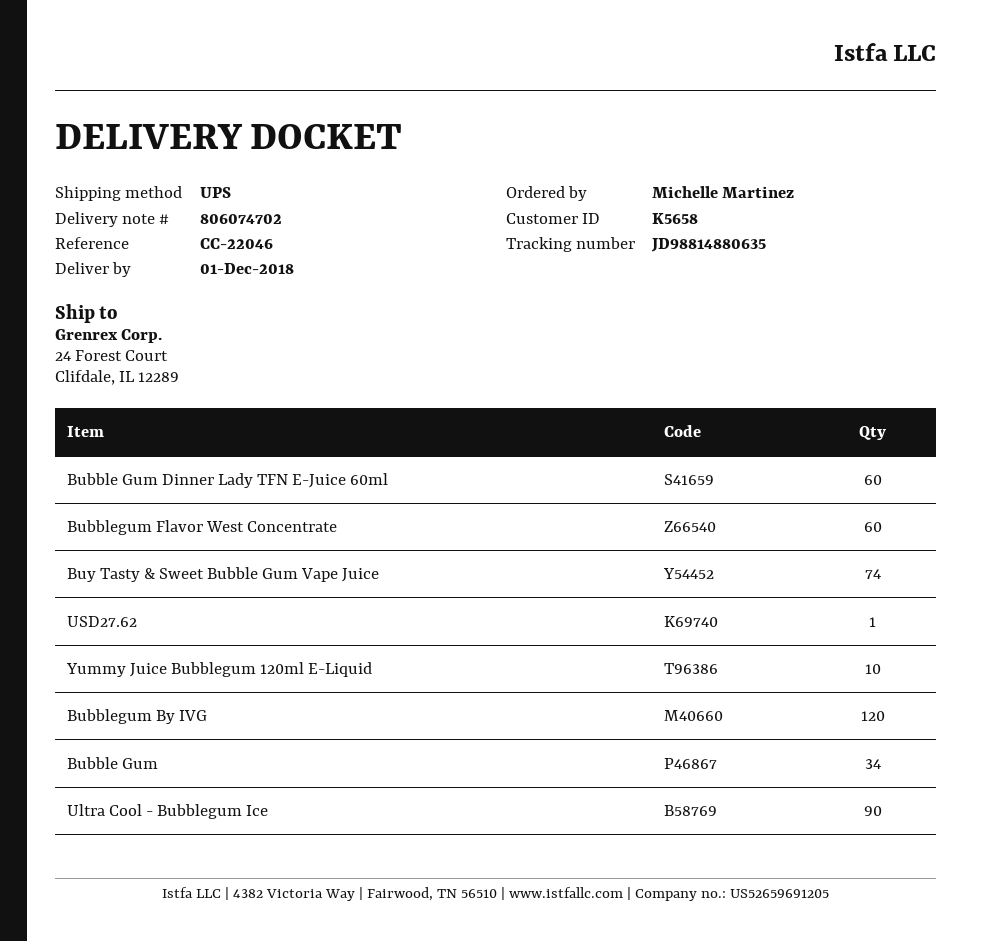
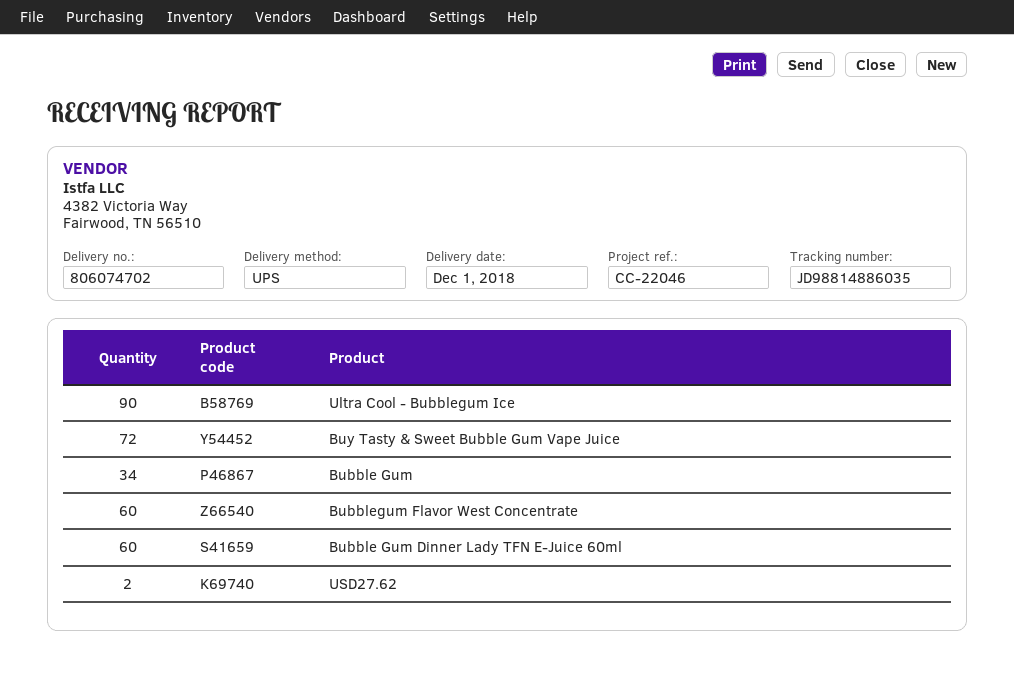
tracking number: JD98814880635 -> JD98814886035
Buy Tasty & Sweet Bubble Gum Vape Juice: 74 -> 72
USD27.62: 1 -> 2
Yummy Juice Bubblegum 120ml E-Liquid: 10 -> none
Bubblegum By IVG: 120 -> none

